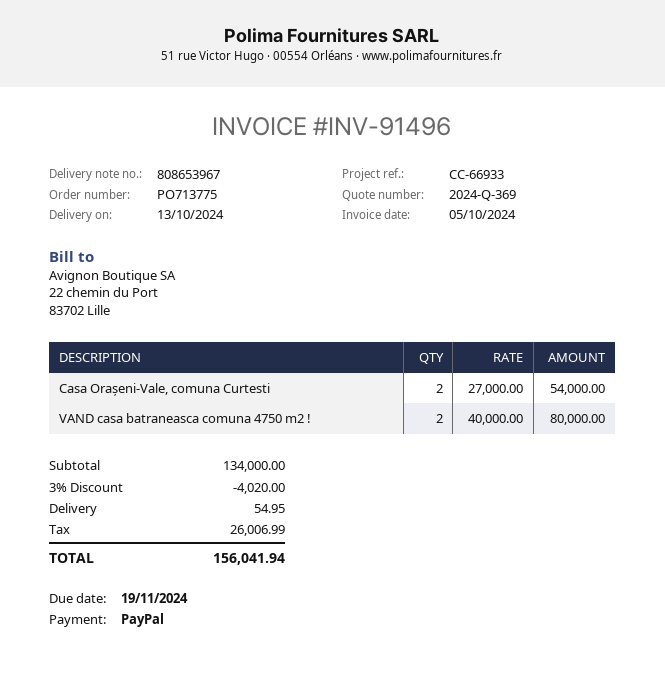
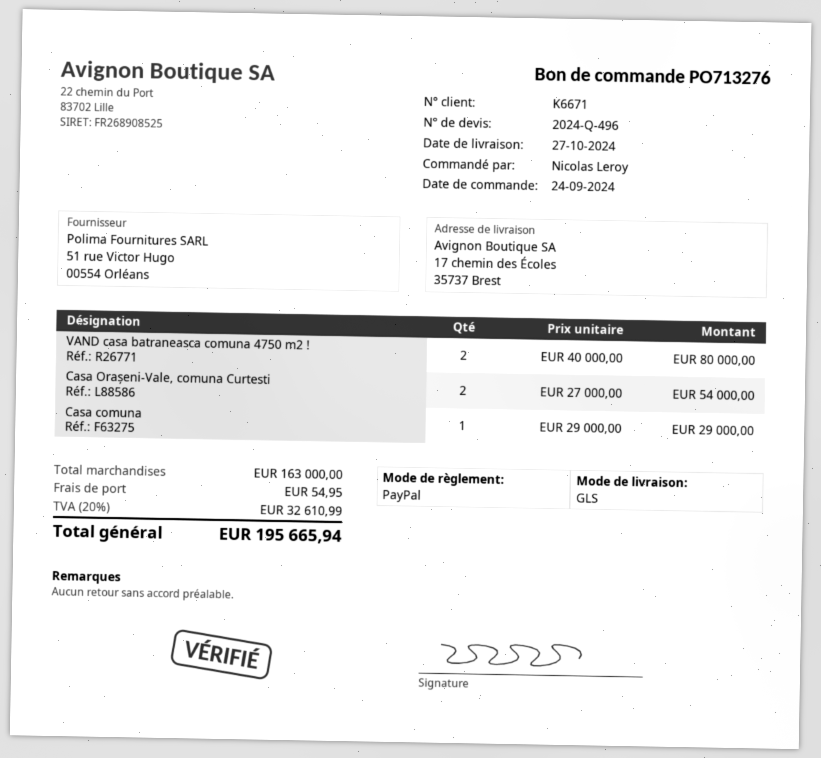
quote number: 2024-Q-369 -> 2024-Q-496
order number: PO713775 -> PO713276
delivery date: 2024-10-13 -> 2024-10-27
Casa comuna: none -> 1 x 29000.00 = 29000.00
subtotal: 134000.00 -> 163000.00
discount: 3% = 4020.00 -> none
tax: 26006.99 -> 32610.99
total: 156041.94 -> 195665.94

